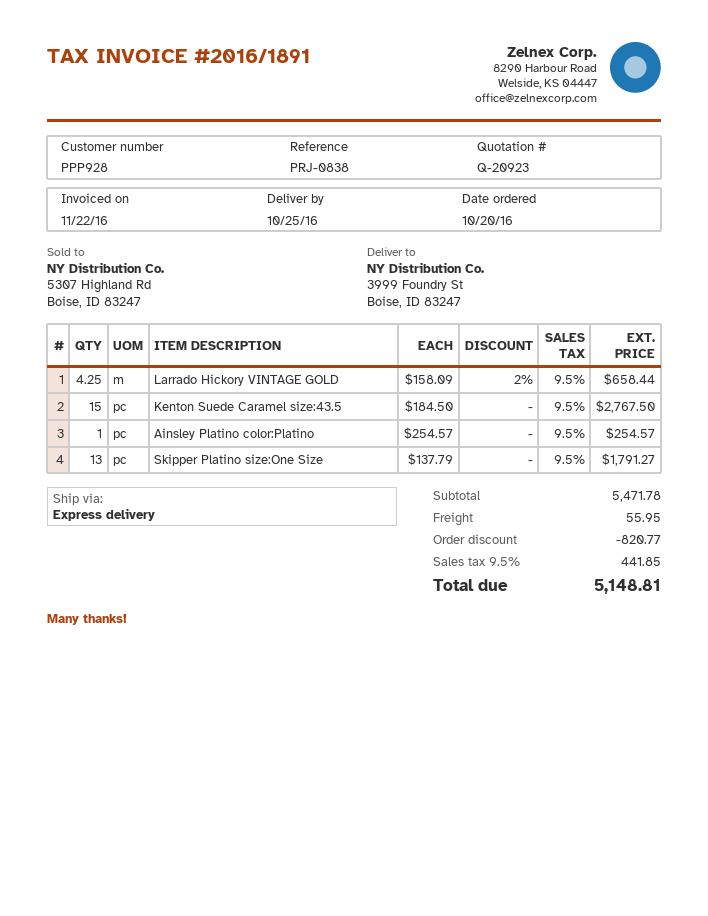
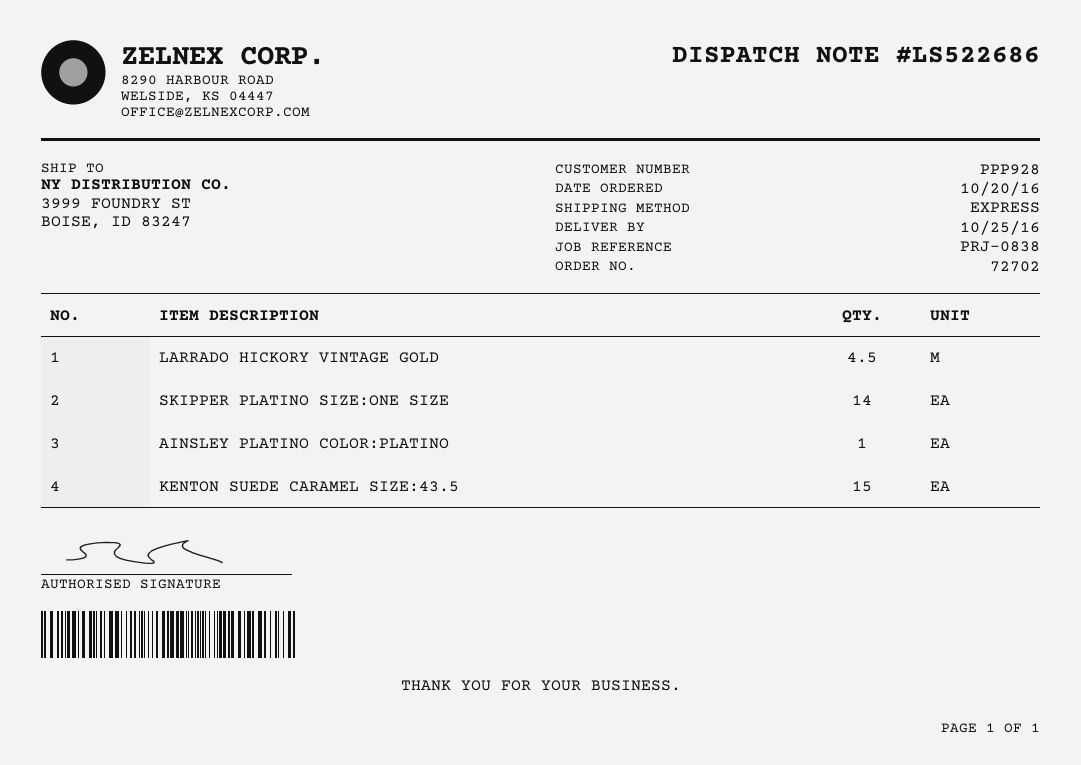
Larrado Hickory VINTAGE GOLD: 4.25 -> 4.5
Skipper Platino size:One Size: 13 -> 14

